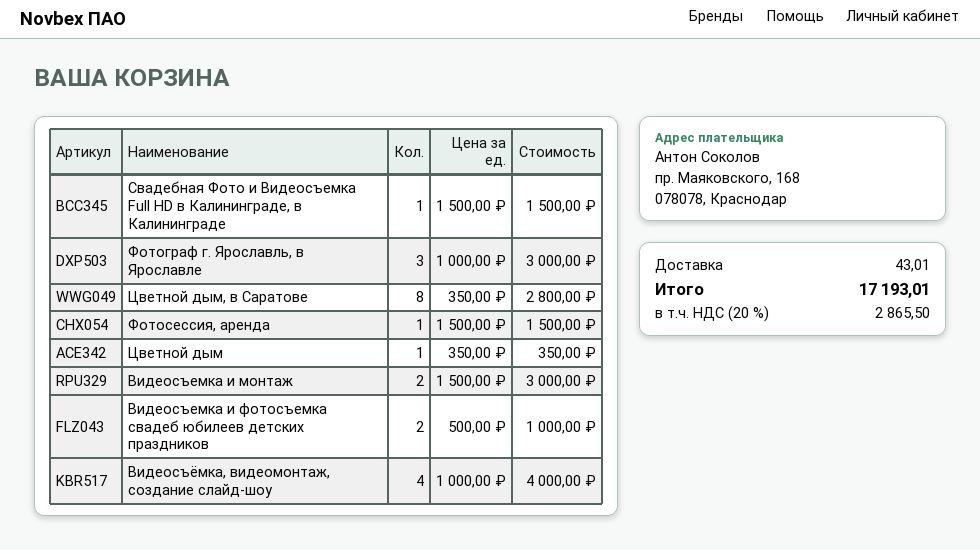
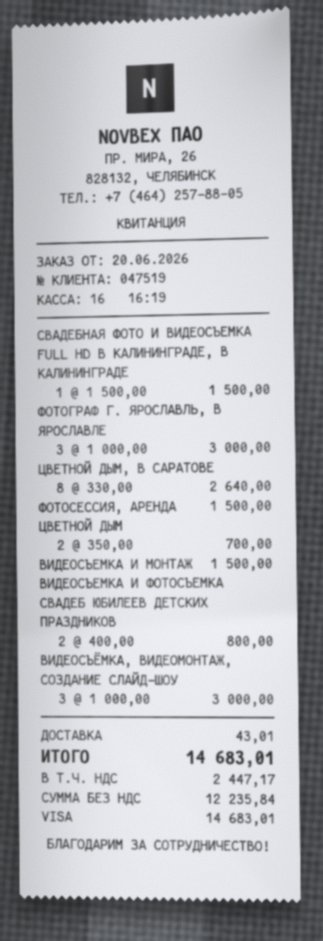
Цветной дым, в Саратове: 8 x 350.00 = 2800.00 -> 8 x 330.00 = 2640.00
Цветной дым: 1 x 350.00 = 350.00 -> 2 x 350.00 = 700.00
Видеосъемка и монтаж: 2 x 1500.00 = 3000.00 -> 1 x 1500.00 = 1500.00
Видеосъемка и фотосъемка свадеб юбилеев детских праздников: 2 x 500.00 = 1000.00 -> 2 x 400.00 = 800.00
Видеосъёмка, видеомонтаж, создание слайд-шоу: 4 x 1000.00 = 4000.00 -> 3 x 1000.00 = 3000.00
tax: 2865.50 -> 2447.17
total: 17193.01 -> 14683.01

